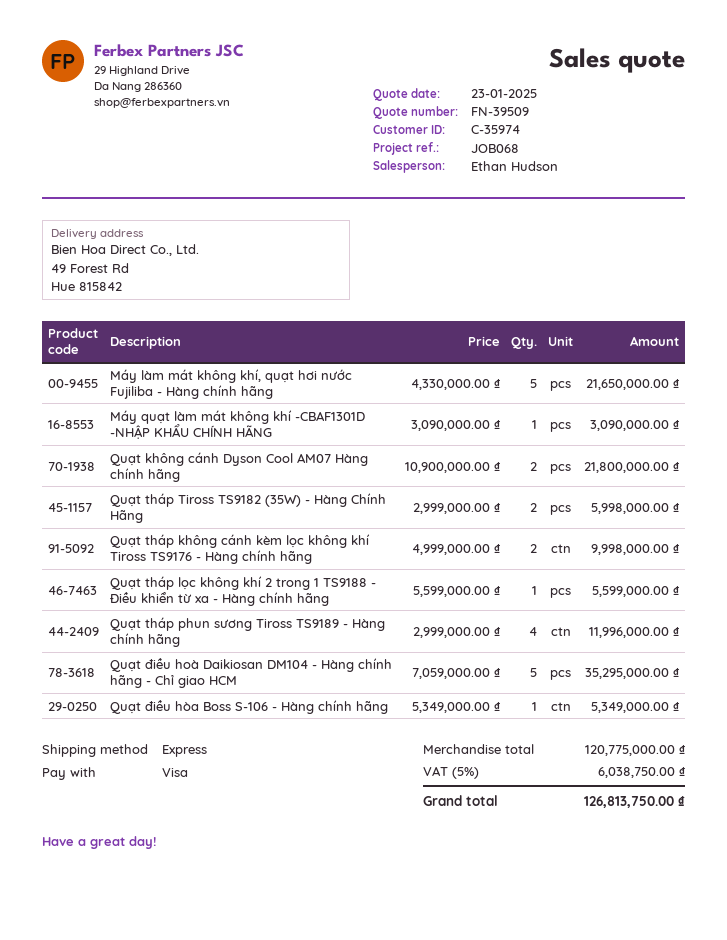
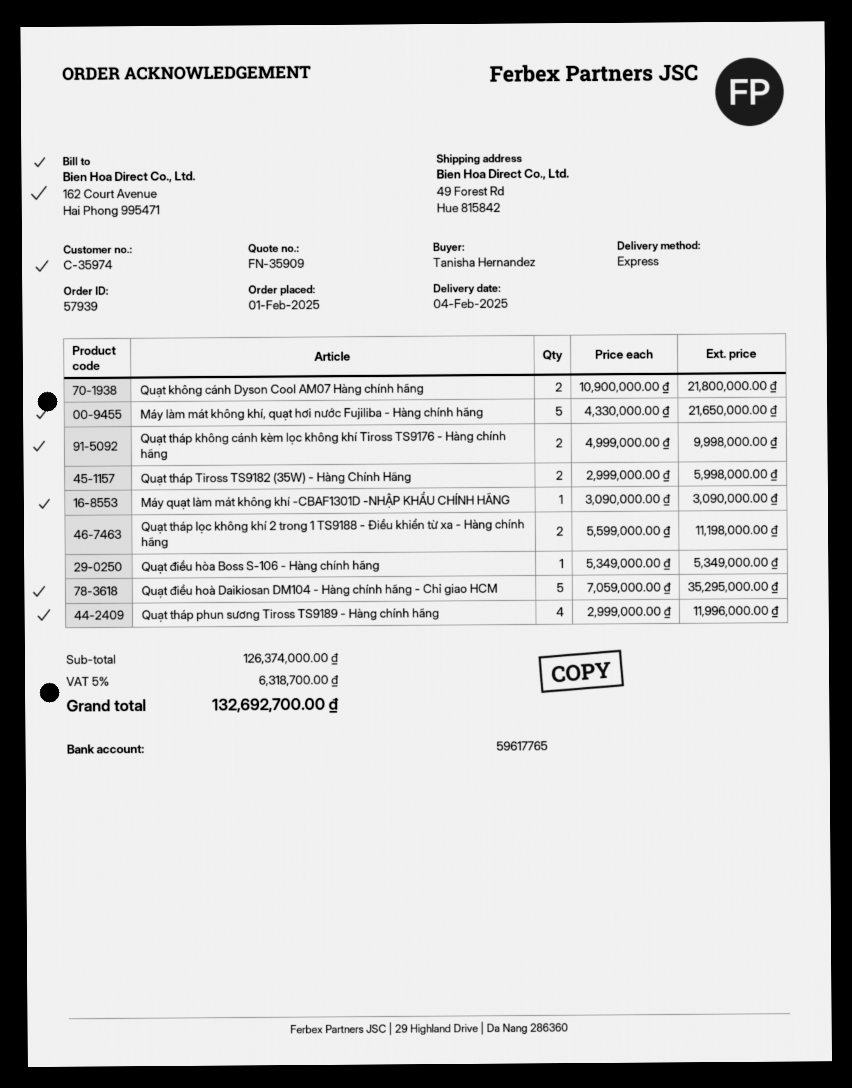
quote number: FN-39509 -> FN-35909
Quạt tháp lọc không khí 2 trong 1 TS9188 - Điều khiển từ xa - Hàng chính hãng: 1 x 5599000.00 = 5599000.00 -> 2 x 5599000.00 = 11198000.00
subtotal: 120775000.00 -> 126374000.00
tax: 5% = 6038750.00 -> 5% = 6318700.00
total: 126813750.00 -> 132692700.00

